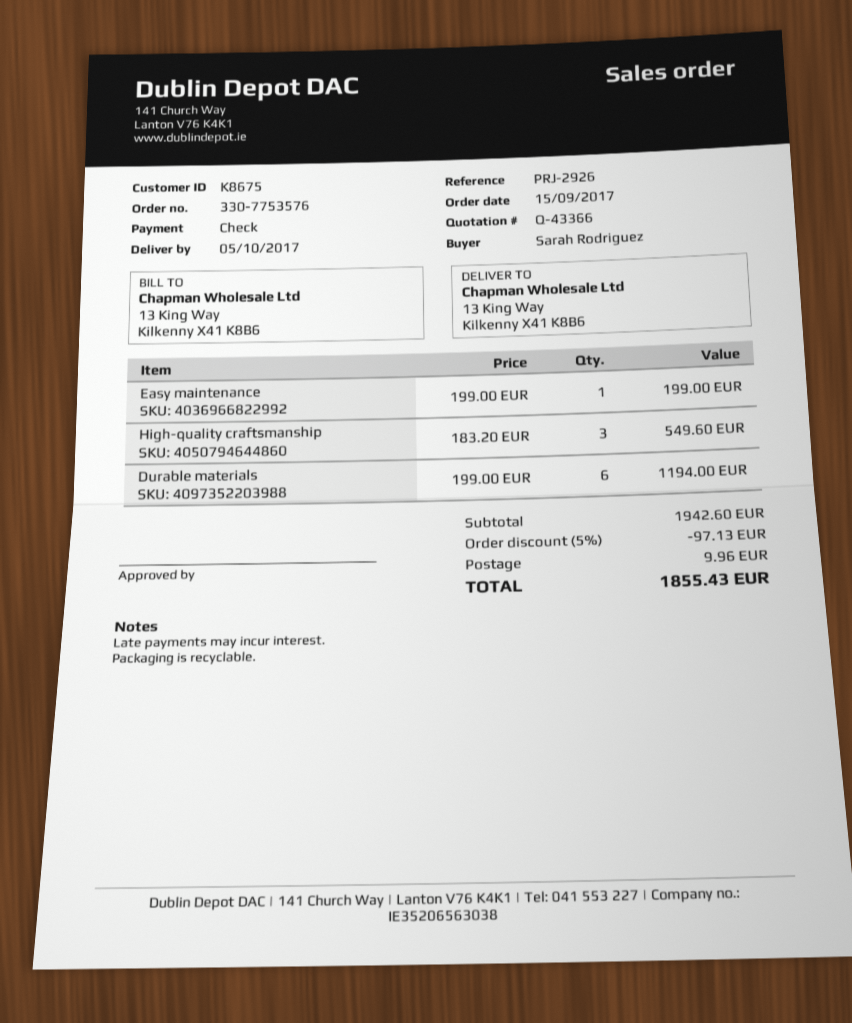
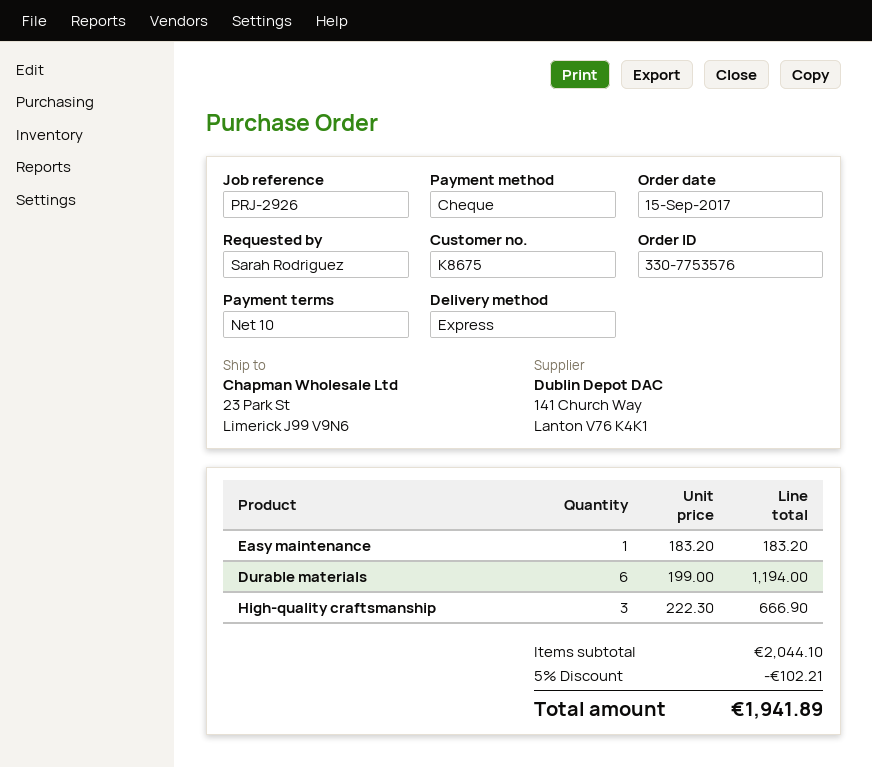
ship to: 13 King Way, Kilkenny X41 K8B6 -> 23 Park St, Limerick J99 V9N6
Easy maintenance: 1 x 199.00 = 199.00 -> 1 x 183.20 = 183.20
High-quality craftsmanship: 3 x 183.20 = 549.60 -> 3 x 222.30 = 666.90
subtotal: 1942.60 -> 2044.10
discount: 5% = 97.13 -> 5% = 102.21
shipping: 9.96 -> none
total: 1855.43 -> 1941.89

